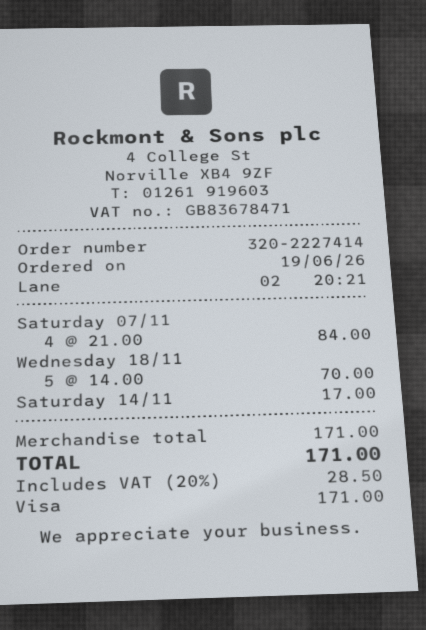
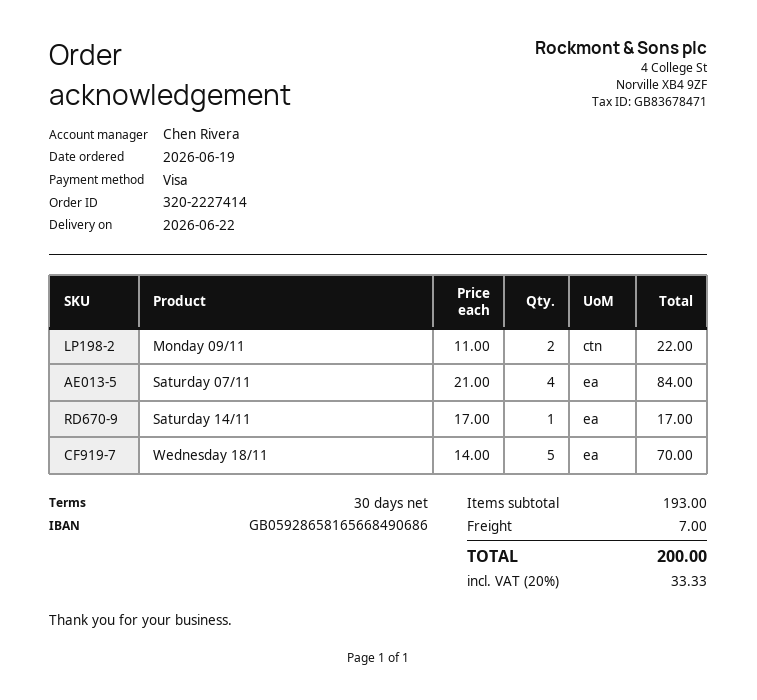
Monday 09/11: none -> 2 x 11.00 = 22.00
subtotal: 171.00 -> 193.00
shipping: none -> 7.00
tax: 20% = 28.50 -> 20% = 33.33
total: 171.00 -> 200.00

